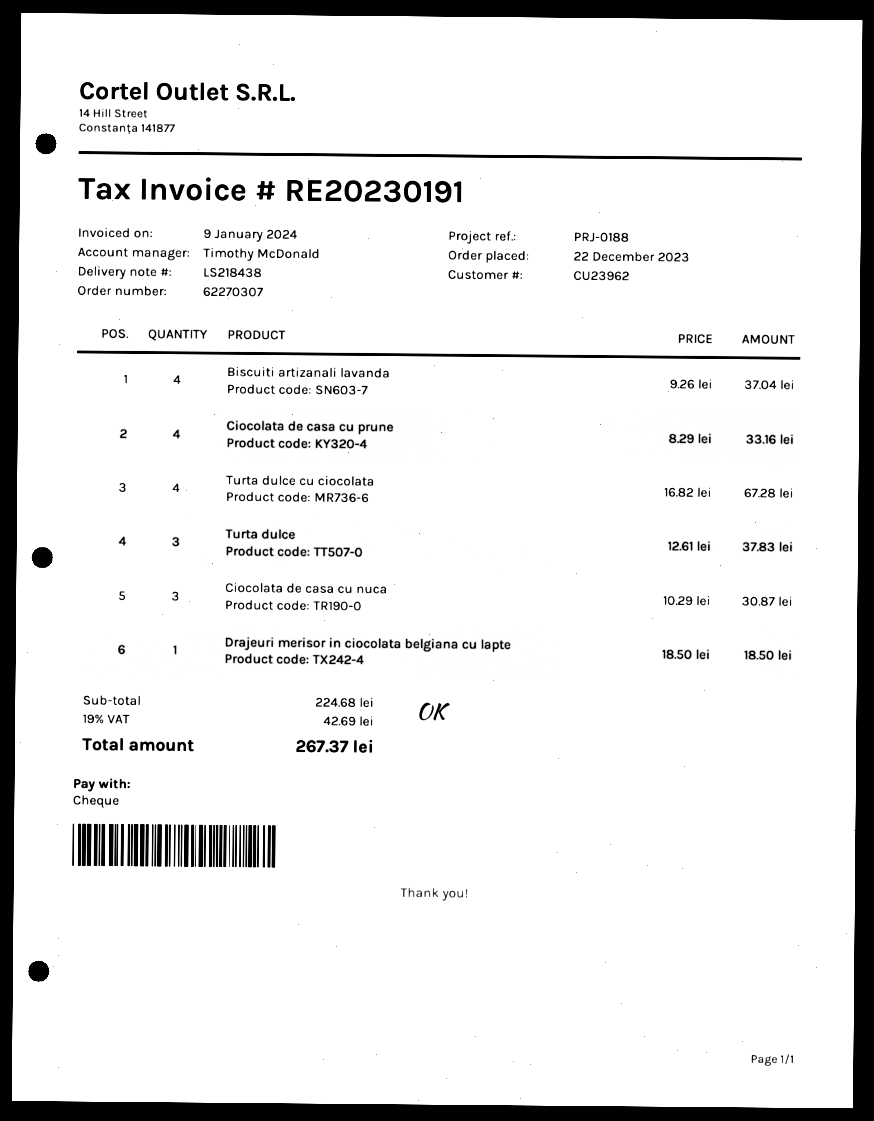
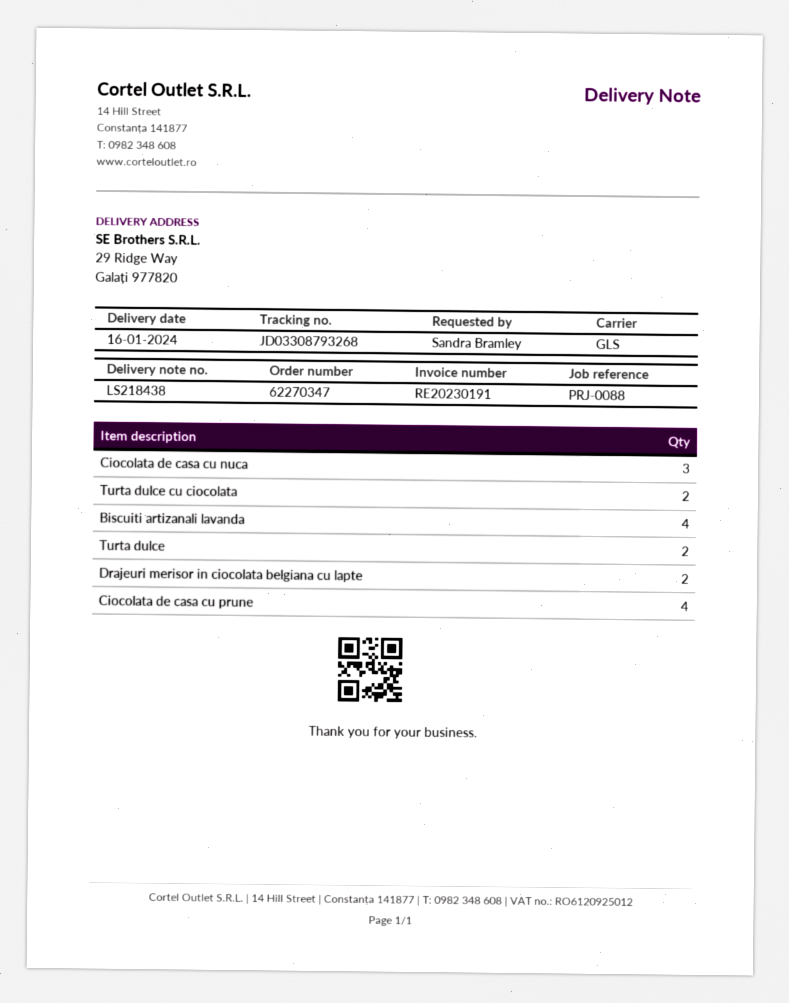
order number: 62270307 -> 62270347
reference: PRJ-0188 -> PRJ-0088
Turta dulce cu ciocolata: 4 -> 2
Turta dulce: 3 -> 2
Drajeuri merisor in ciocolata belgiana cu lapte: 1 -> 2

